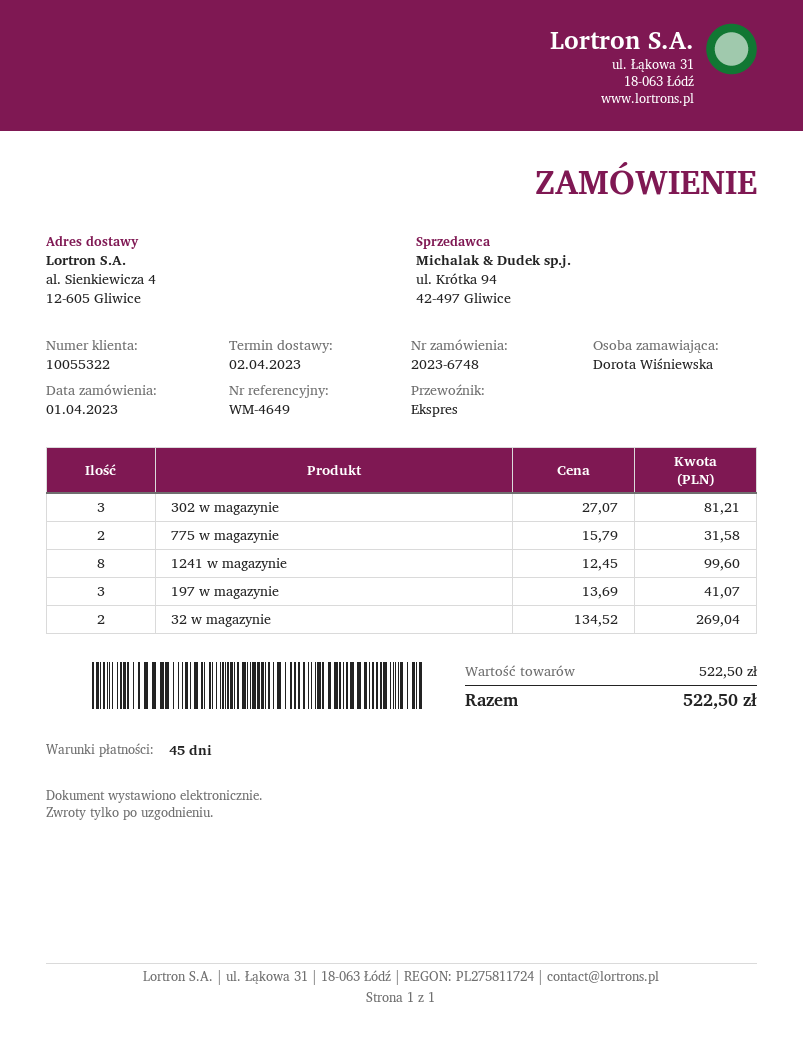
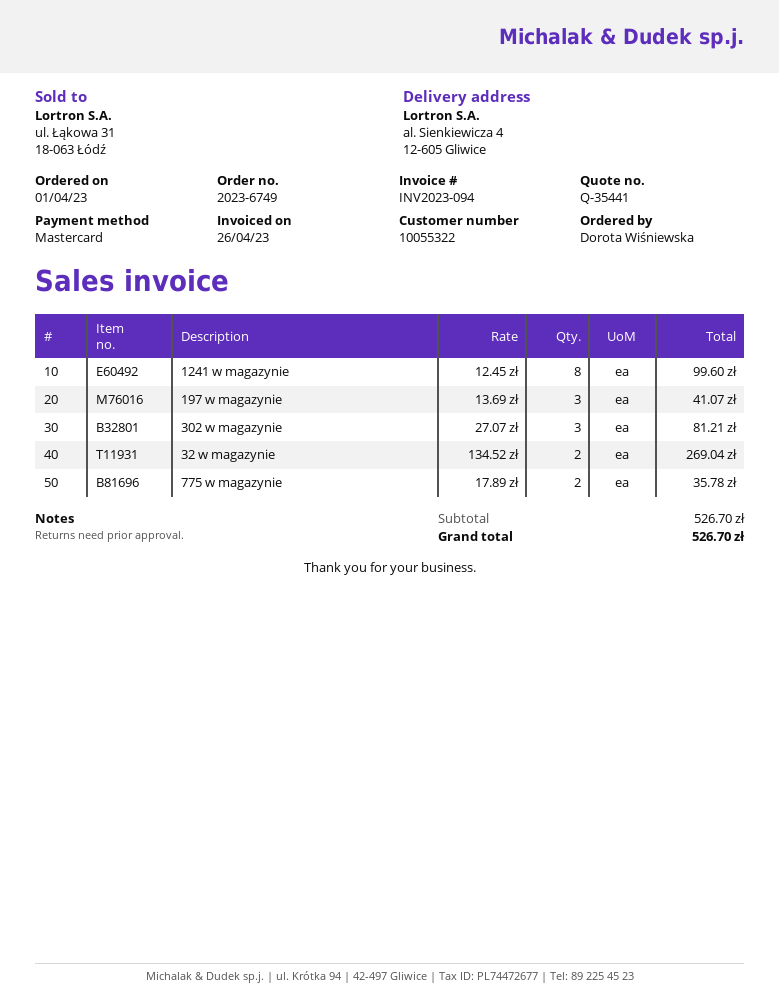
order number: 2023-6748 -> 2023-6749
775 w magazynie: 2 x 15.79 = 31.58 -> 2 x 17.89 = 35.78
subtotal: 522.50 -> 526.70
total: 522.50 -> 526.70

